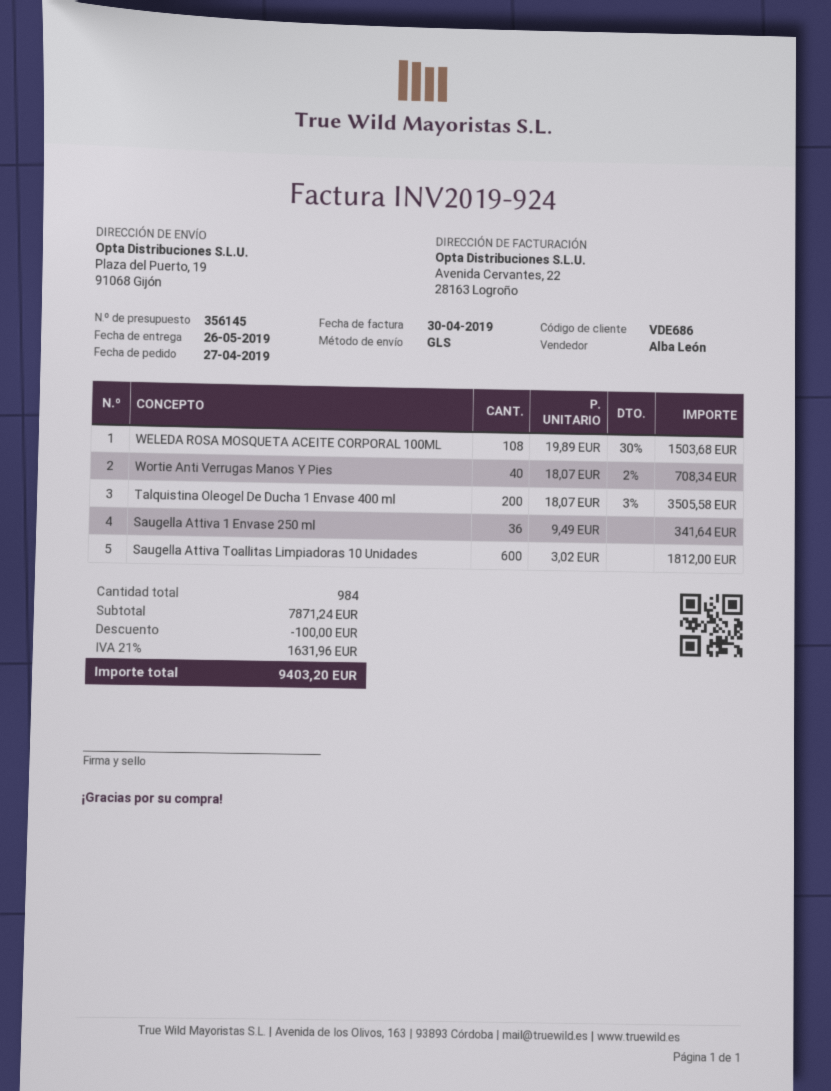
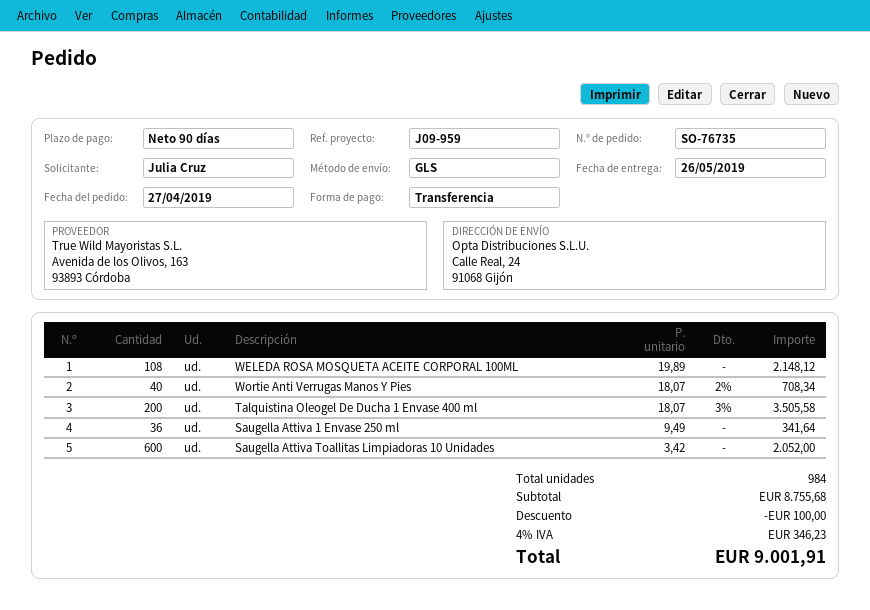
ship to: Plaza del Puerto, 19, 91068 Gijón -> Calle Real, 24, 91068 Gijón
WELEDA ROSA MOSQUETA ACEITE CORPORAL 100ML: 108 x 19.89 - 30% = 1503.68 -> 108 x 19.89 = 2148.12
Saugella Attiva Toallitas Limpiadoras 10 Unidades: 600 x 3.02 = 1812.00 -> 600 x 3.42 = 2052.00
subtotal: 7871.24 -> 8755.68
tax: 21% = 1631.96 -> 4% = 346.23
total: 9403.20 -> 9001.91

